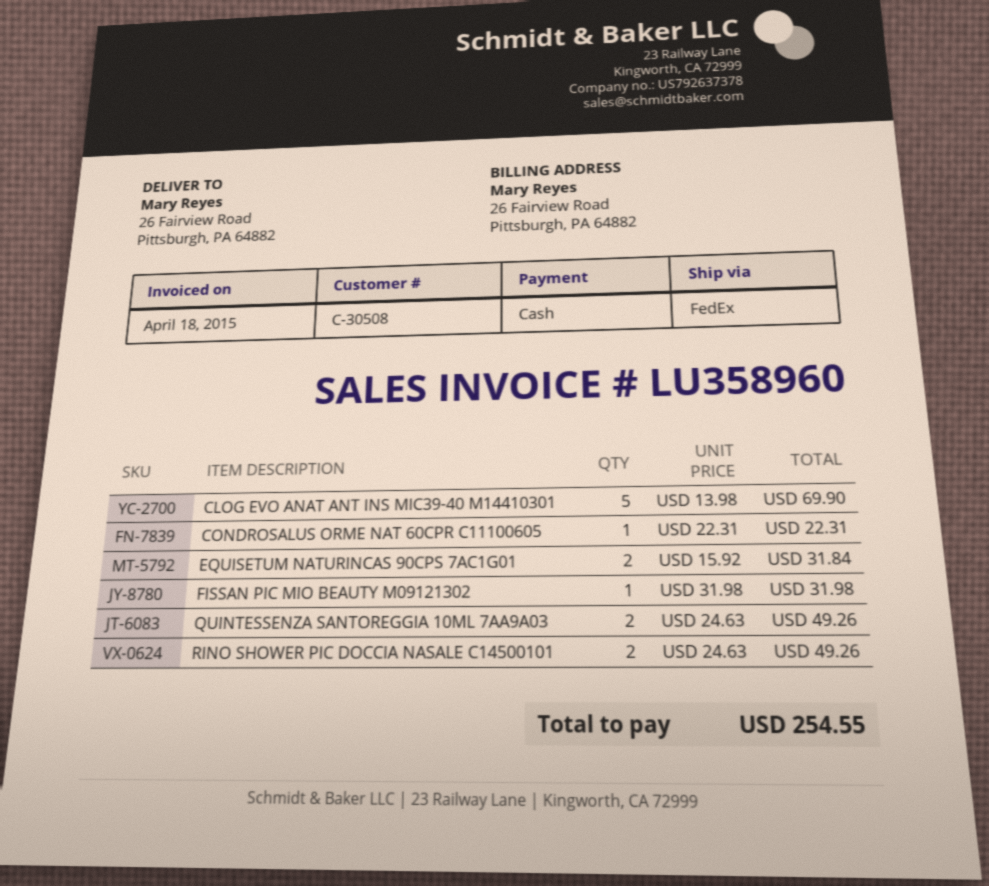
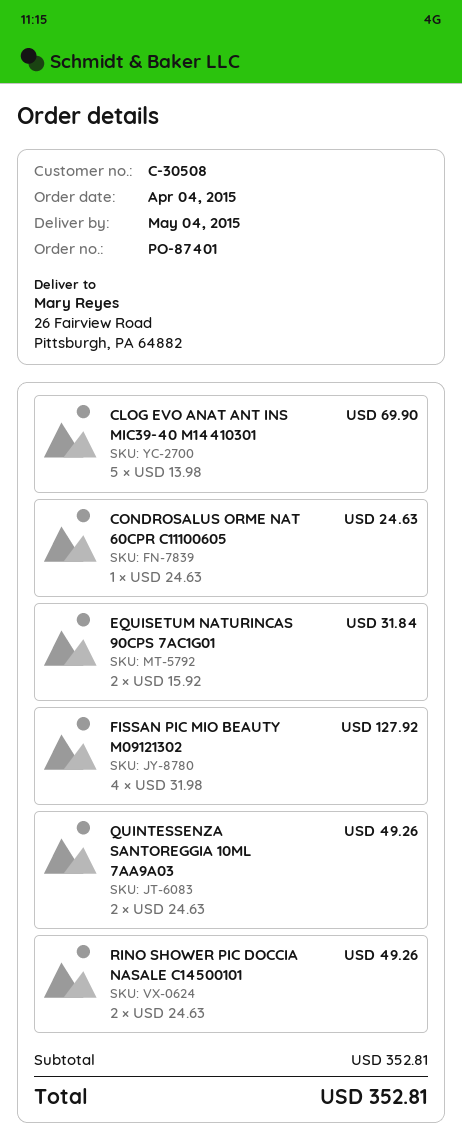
CONDROSALUS ORME NAT 60CPR C11100605: 1 x 22.31 = 22.31 -> 1 x 24.63 = 24.63
FISSAN PIC MIO BEAUTY M09121302: 1 x 31.98 = 31.98 -> 4 x 31.98 = 127.92
total: 254.55 -> 352.81

